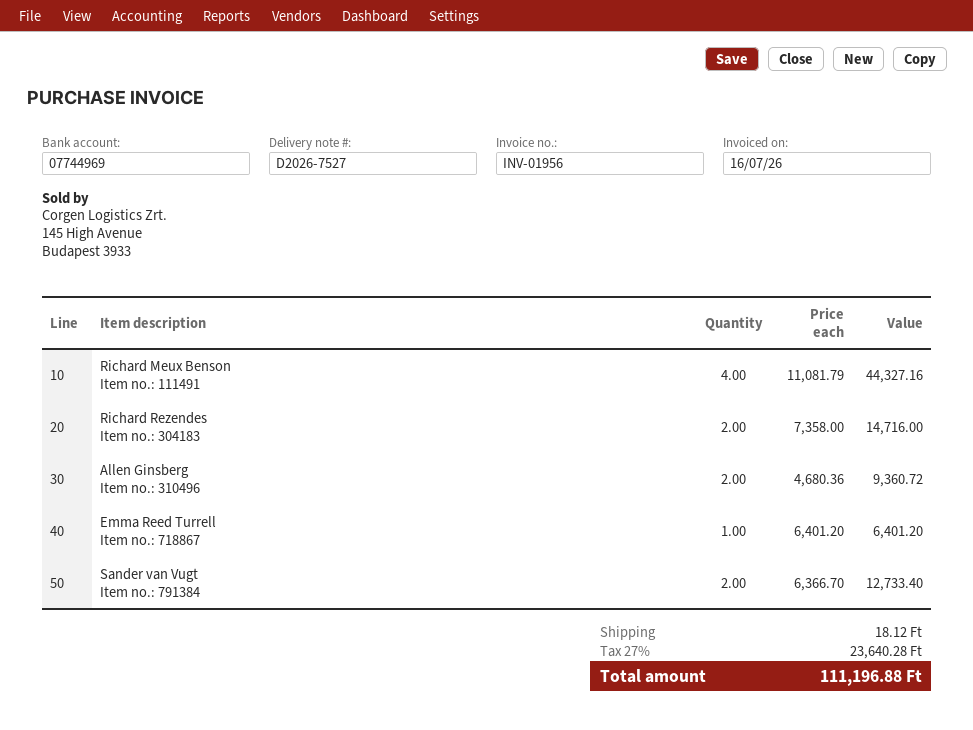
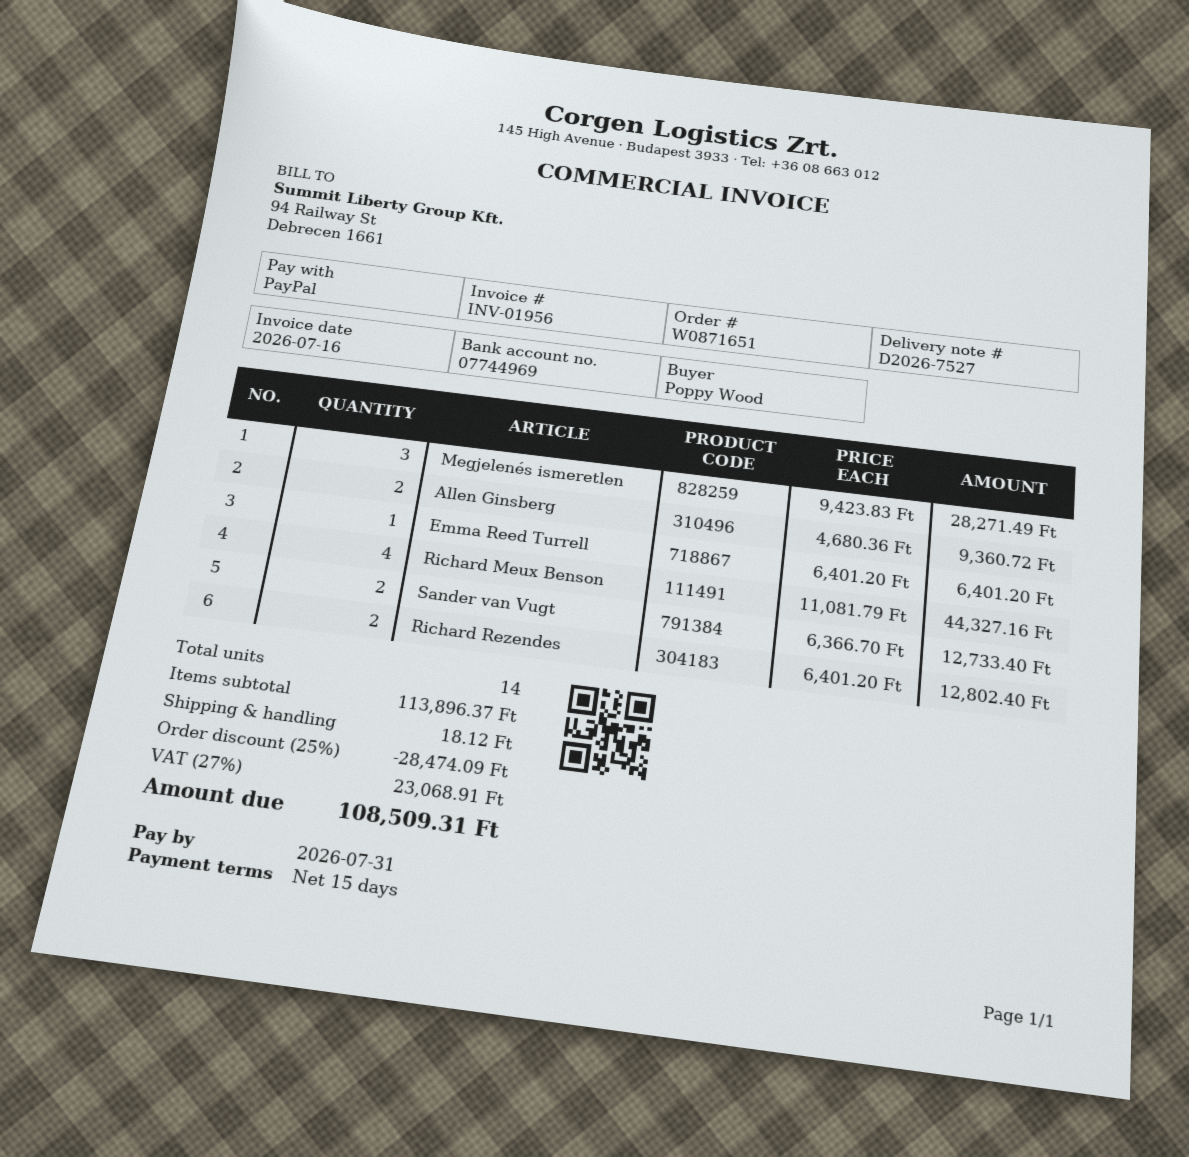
Richard Rezendes: 2 x 7358.00 = 14716.00 -> 2 x 6401.20 = 12802.40
Megjelenés ismeretlen: none -> 3 x 9423.83 = 28271.49
discount: none -> 25% = 28474.09
tax: 27% = 23640.28 -> 27% = 23068.91
total: 111196.88 -> 108509.31

